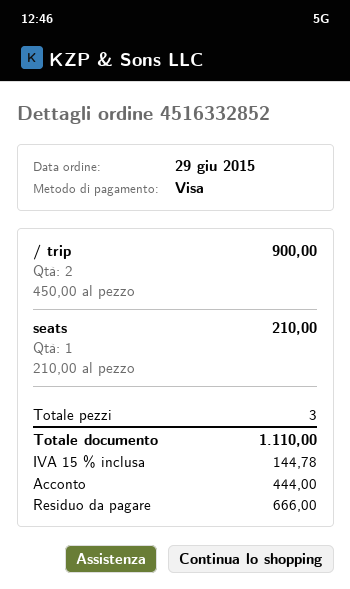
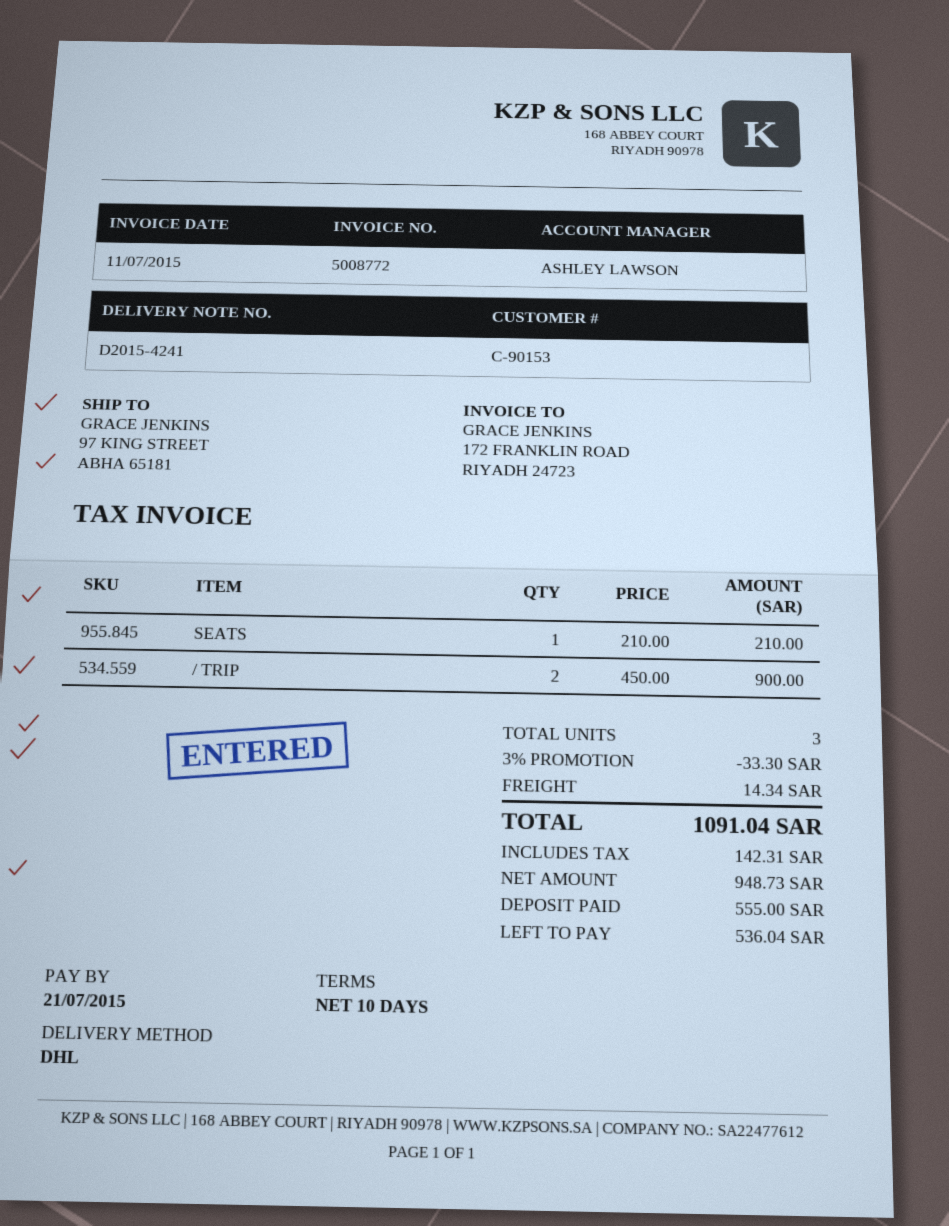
discount: none -> 3% = 33.30
shipping: none -> 14.34
tax: 144.78 -> 142.31
total: 1110.00 -> 1091.04
deposit: 444.00 -> 555.00
balance: 666.00 -> 536.04

